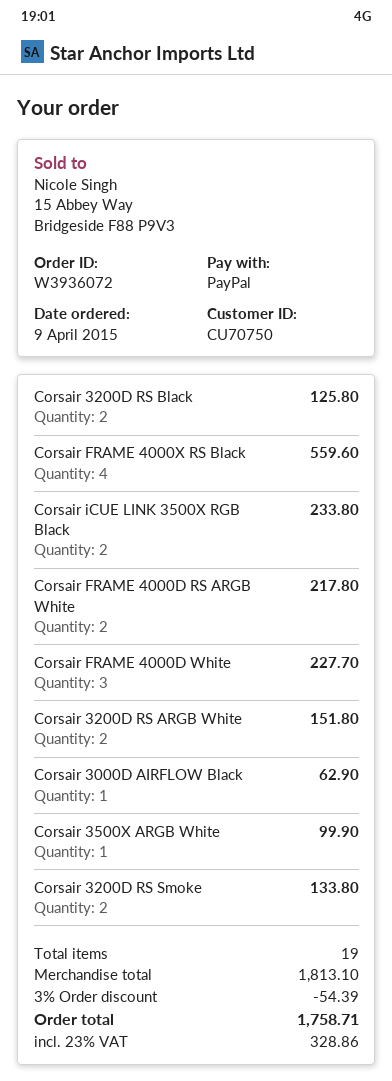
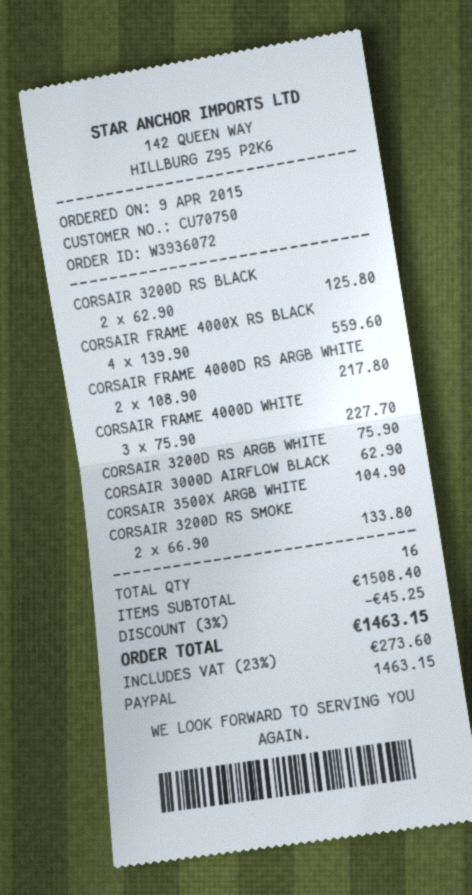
Corsair iCUE LINK 3500X RGB Black: 2 for 233.80 -> none
Corsair 3200D RS ARGB White: 2 for 151.80 -> 1 for 75.90
Corsair 3500X ARGB White: 1 for 99.90 -> 1 for 104.90
total quantity: 19 -> 16
subtotal: 1813.10 -> 1508.40
discount: 3% = 54.39 -> 3% = 45.25
tax: 23% = 328.86 -> 23% = 273.60
total: 1758.71 -> 1463.15

